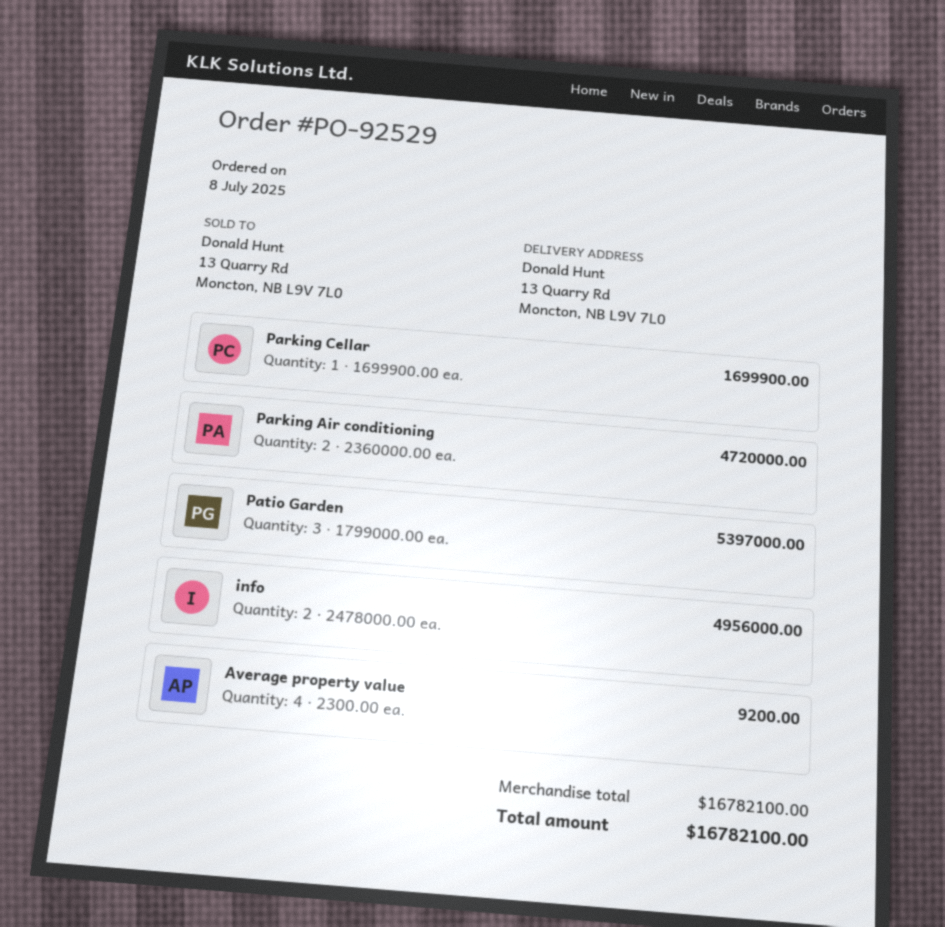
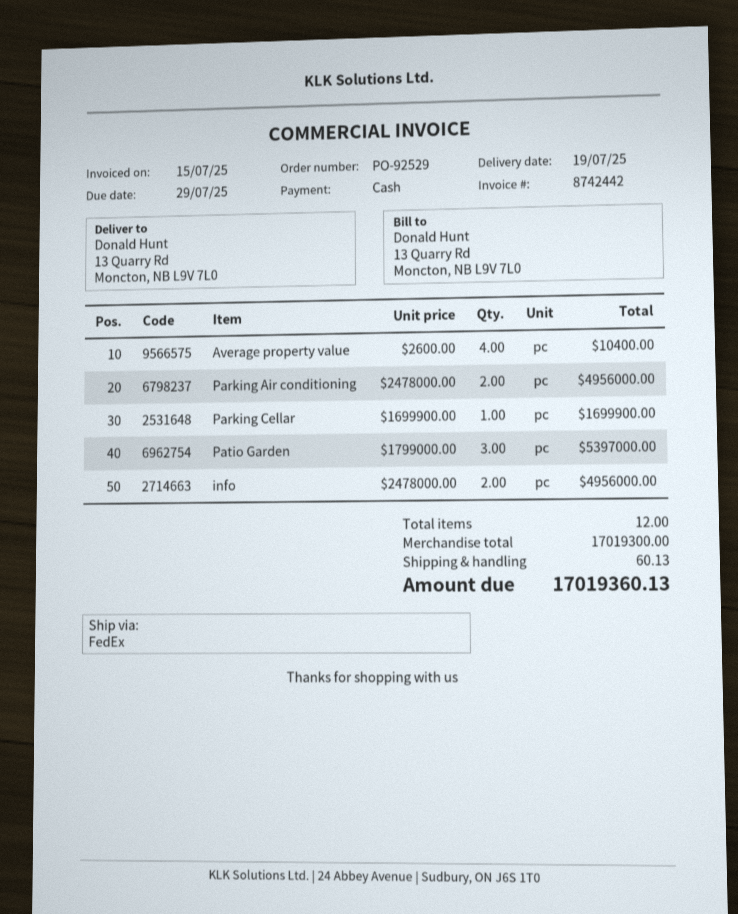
Parking Air conditioning: 2 x 2360000.00 = 4720000.00 -> 2 x 2478000.00 = 4956000.00
Average property value: 4 x 2300.00 = 9200.00 -> 4 x 2600.00 = 10400.00
subtotal: 16782100.00 -> 17019300.00
shipping: none -> 60.13
total: 16782100.00 -> 17019360.13

